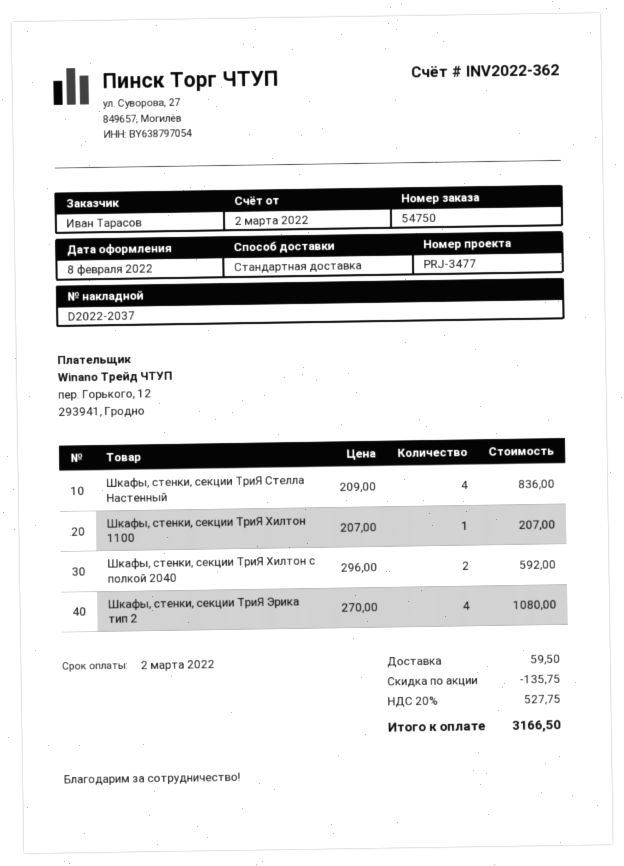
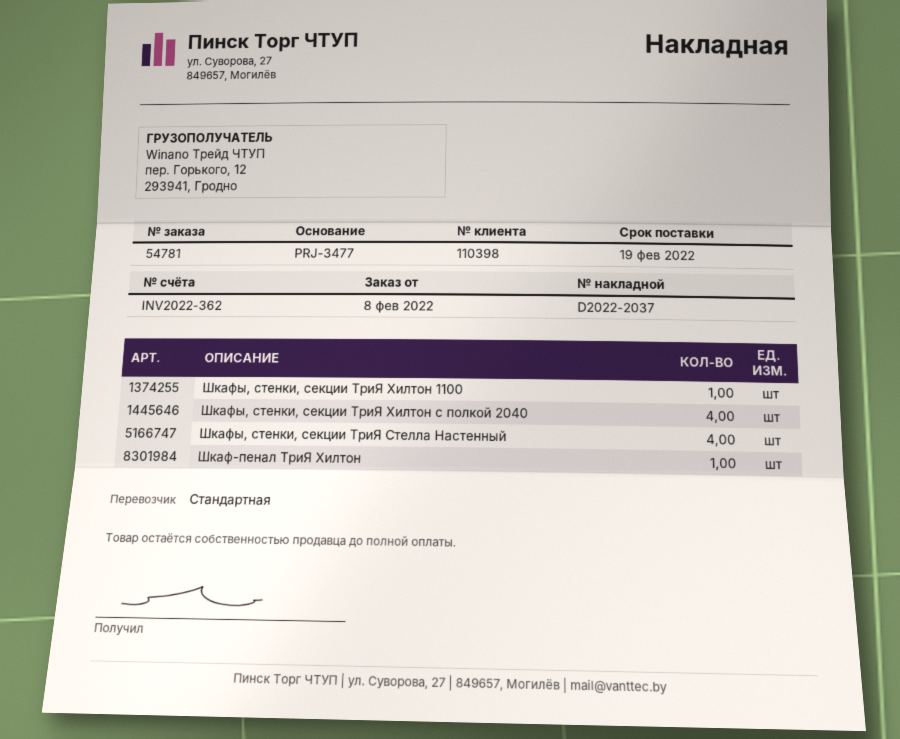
order number: 54750 -> 54781
Шкафы, стенки, секции ТриЯ Хилтон с полкой 2040: 2 -> 4
Шкафы, стенки, секции ТриЯ Эрика тип 2: 4 -> none
Шкаф-пенал ТриЯ Хилтон: none -> 1

